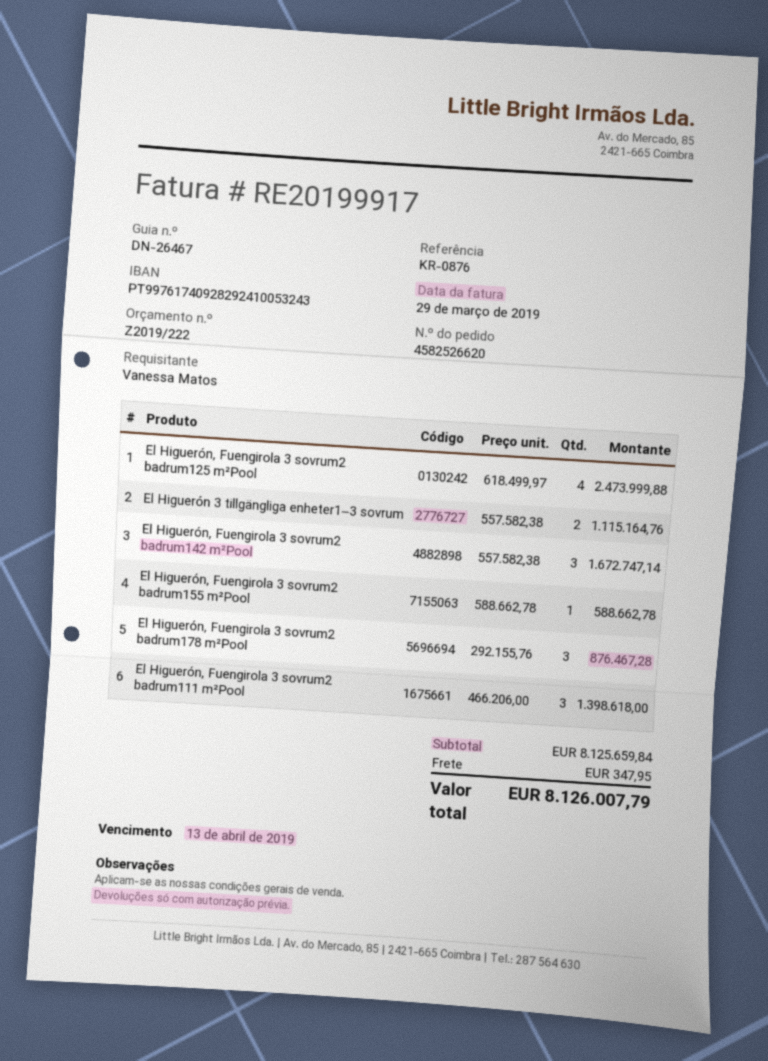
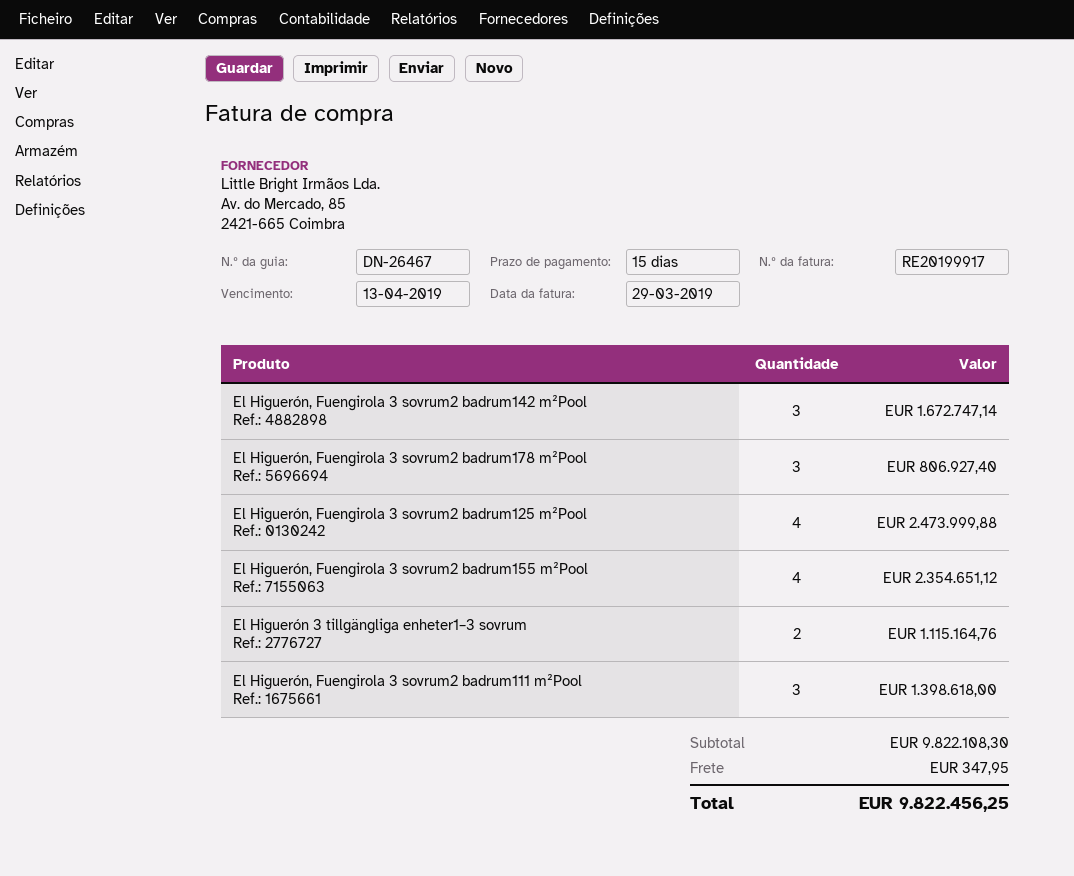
El Higuerón, Fuengirola 3 sovrum2 badrum155 m²Pool: 1 for 588662.78 -> 4 for 2354651.12
El Higuerón, Fuengirola 3 sovrum2 badrum178 m²Pool: 3 for 876467.28 -> 3 for 806927.40
subtotal: 8125659.84 -> 9822108.30
total: 8126007.79 -> 9822456.25

